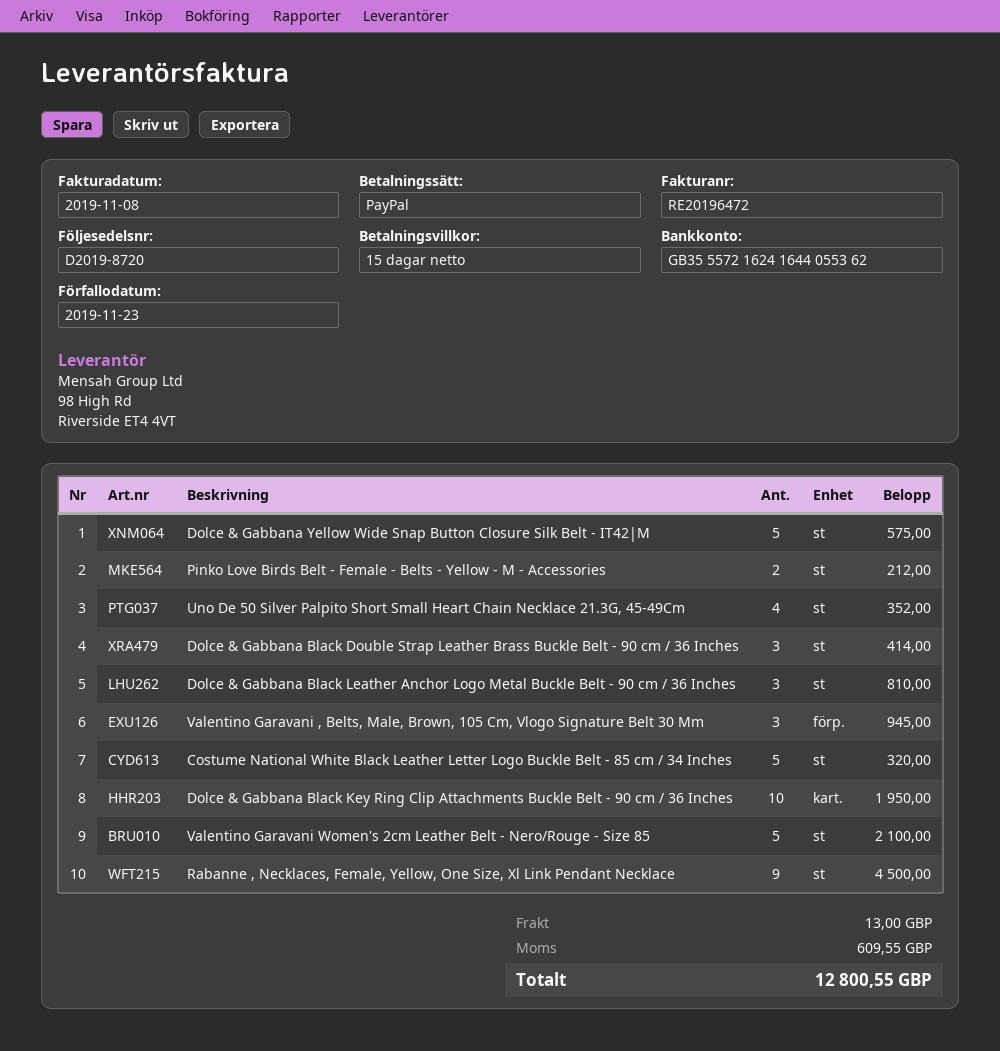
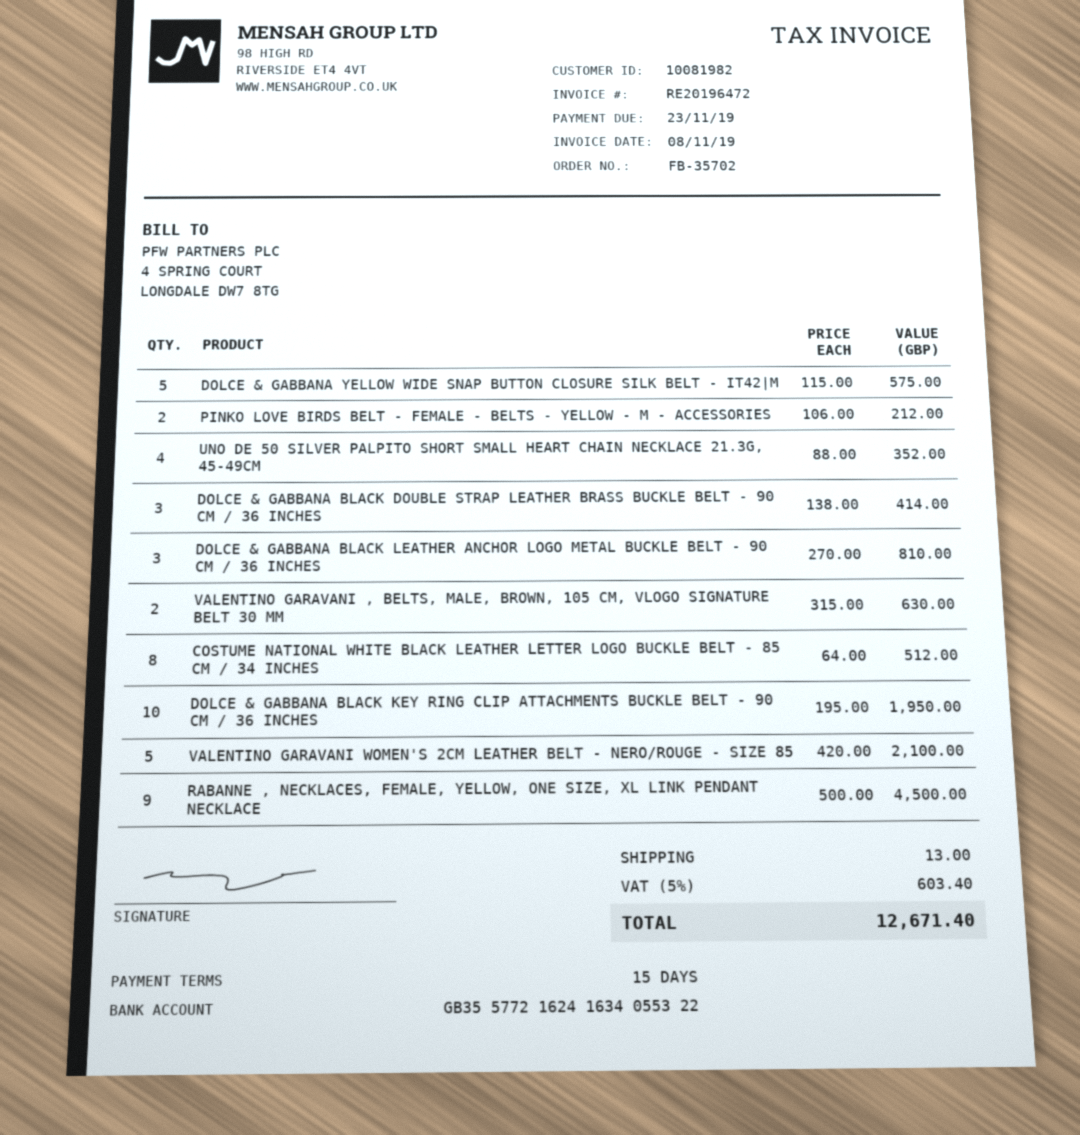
bank account: GB35557216241644055362 -> GB35577216241634055322
Valentino Garavani , Belts, Male, Brown, 105 Cm, Vlogo Signature Belt 30 Mm: 3 for 945.00 -> 2 for 630.00
Costume National White Black Leather Letter Logo Buckle Belt - 85 cm / 34 Inches: 5 for 320.00 -> 8 for 512.00
tax: 609.55 -> 603.40
total: 12800.55 -> 12671.40

